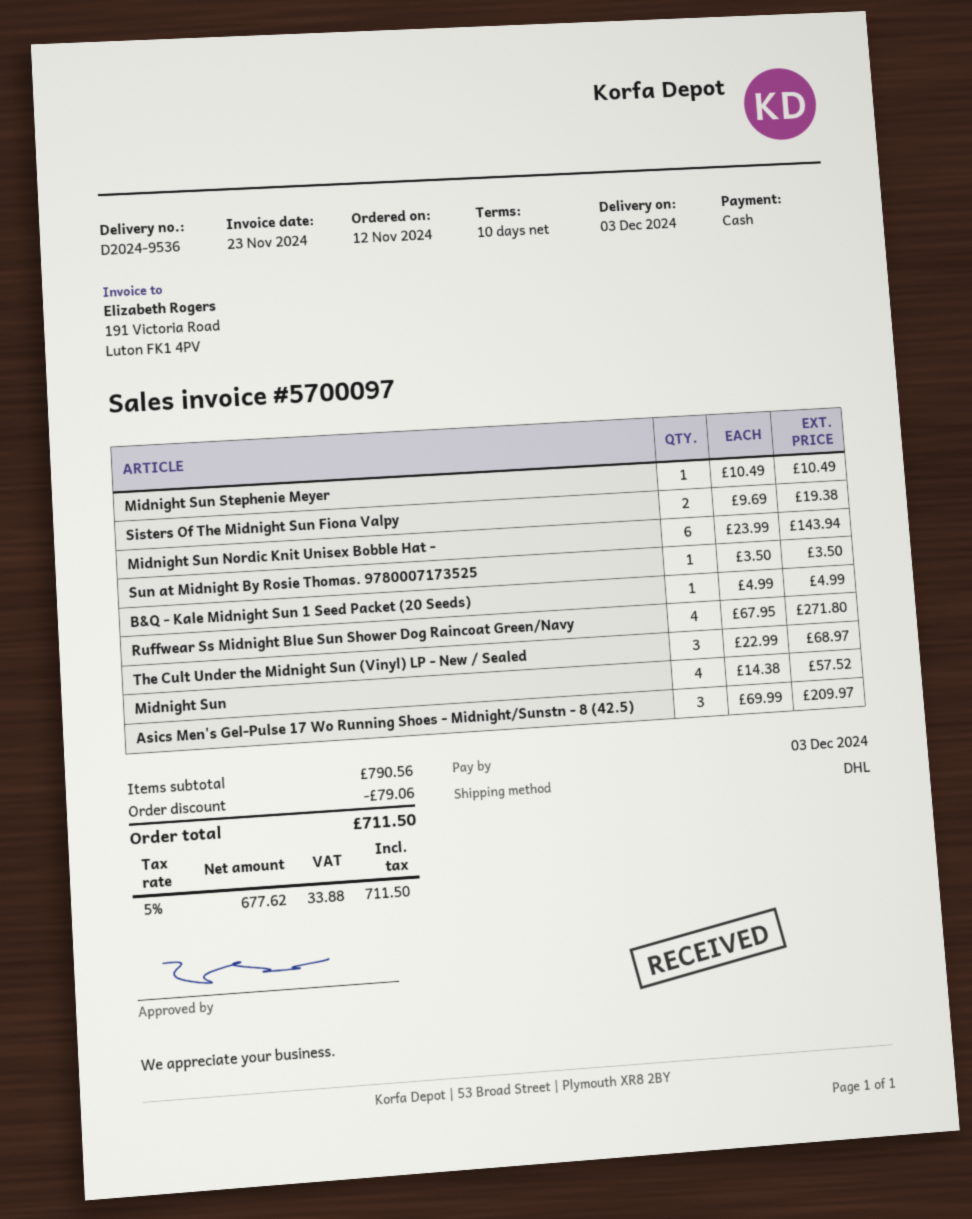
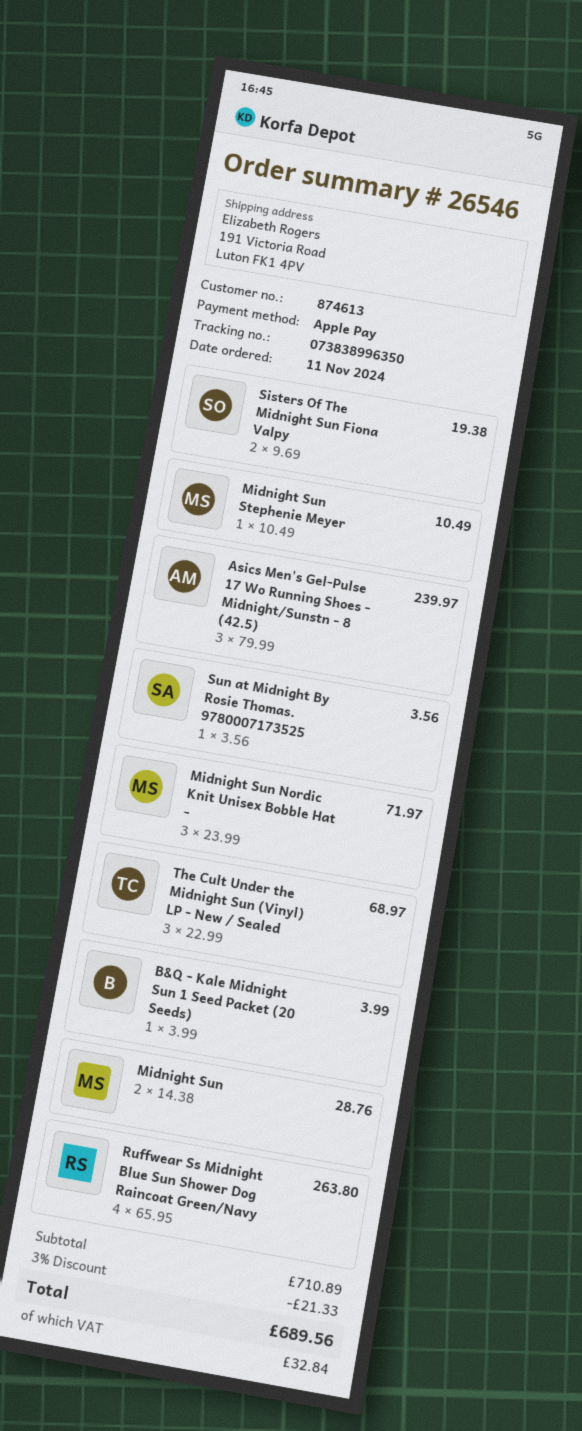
order date: 2024-11-12 -> 2024-11-11
payment method: cash -> Apple Pay
Midnight Sun Nordic Knit Unisex Bobble Hat -: 6 x 23.99 = 143.94 -> 3 x 23.99 = 71.97
Sun at Midnight By Rosie Thomas. 9780007173525: 1 x 3.50 = 3.50 -> 1 x 3.56 = 3.56
B&Q - Kale Midnight Sun 1 Seed Packet (20 Seeds): 1 x 4.99 = 4.99 -> 1 x 3.99 = 3.99
Ruffwear Ss Midnight Blue Sun Shower Dog Raincoat Green/Navy: 4 x 67.95 = 271.80 -> 4 x 65.95 = 263.80
Midnight Sun: 4 x 14.38 = 57.52 -> 2 x 14.38 = 28.76
Asics Men's Gel-Pulse 17 Wo Running Shoes - Midnight/Sunstn - 8 (42.5): 3 x 69.99 = 209.97 -> 3 x 79.99 = 239.97
subtotal: 790.56 -> 710.89
discount: 79.06 -> 21.33
tax: 33.88 -> 32.84
total: 711.50 -> 689.56

